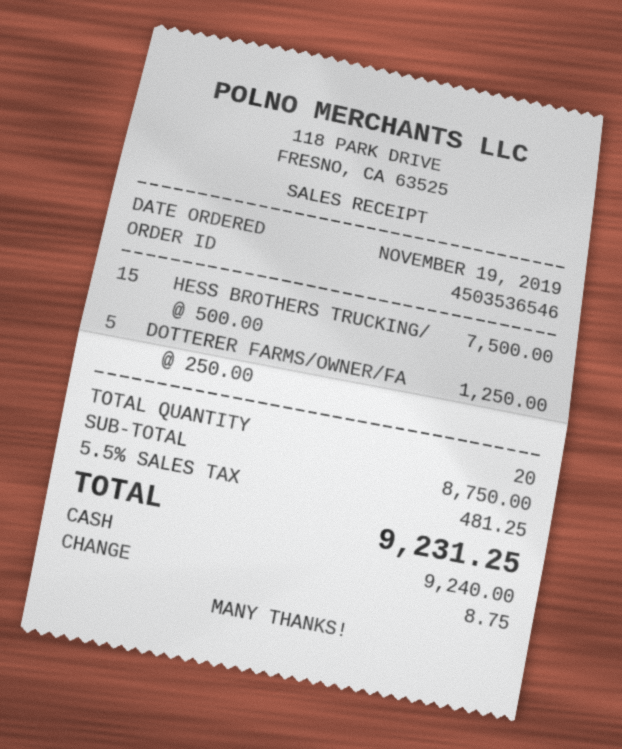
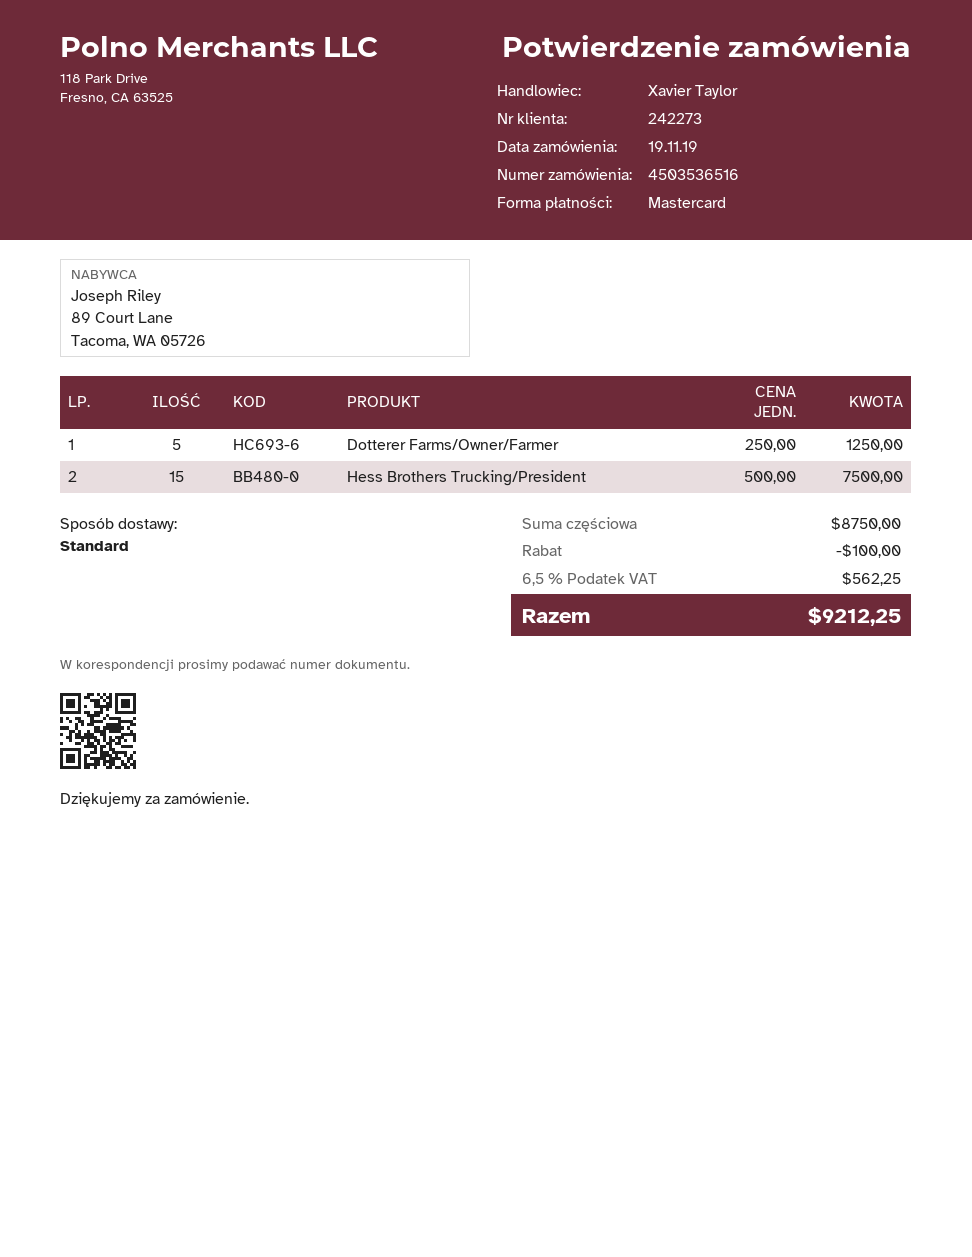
order number: 4503536546 -> 4503536516
payment method: cash -> Mastercard
discount: none -> 100.00
tax: 5.5% = 481.25 -> 6.5% = 562.25
total: 9231.25 -> 9212.25

